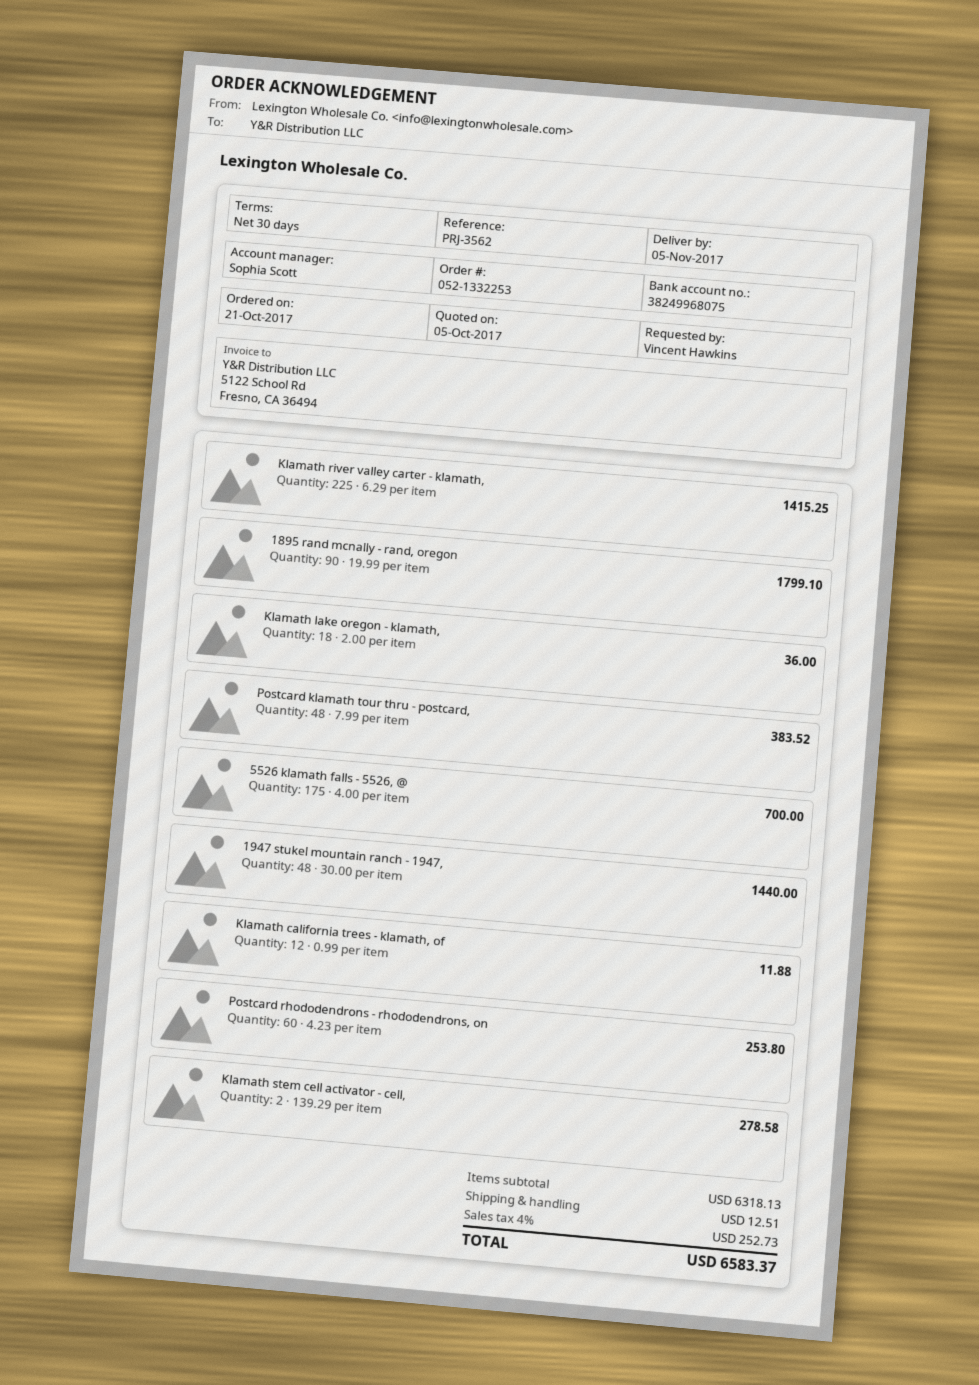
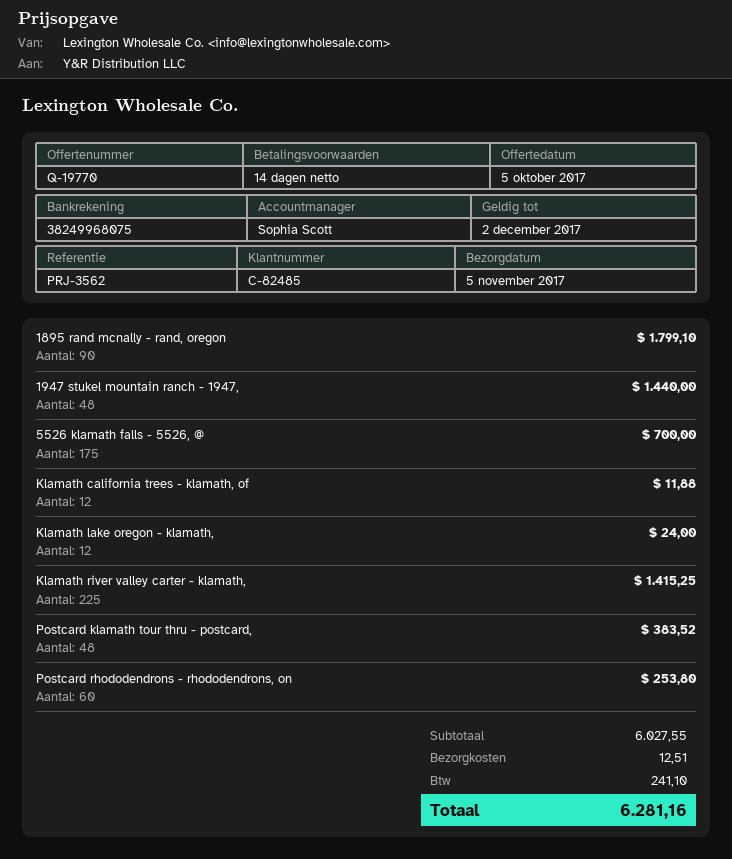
payment terms: 30 days -> 14 days
Klamath lake oregon - klamath,: 18 for 36.00 -> 12 for 24.00
Klamath stem cell activator - cell,: 2 for 278.58 -> none
subtotal: 6318.13 -> 6027.55
tax: 252.73 -> 241.10
total: 6583.37 -> 6281.16

